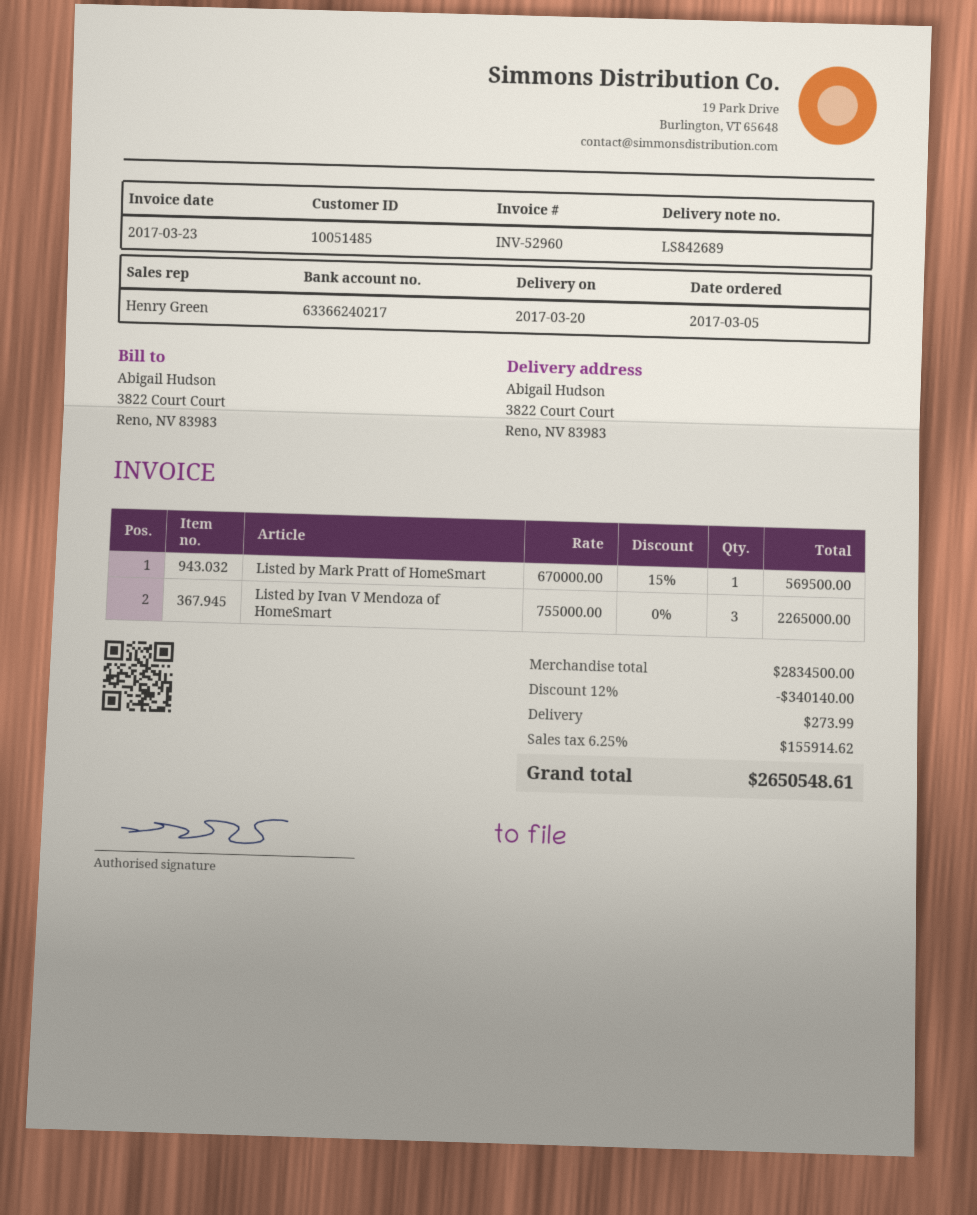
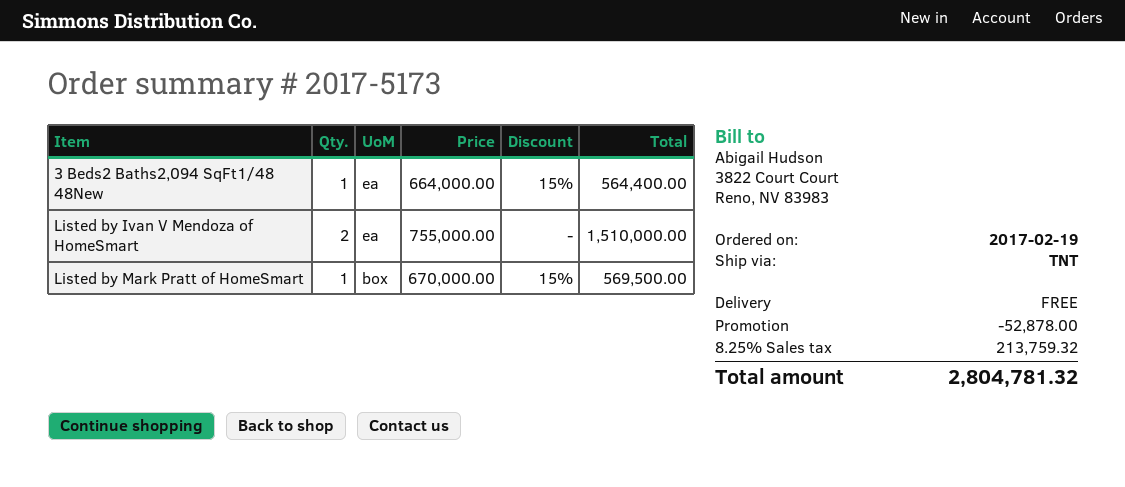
order date: 2017-03-05 -> 2017-02-19
Listed by Ivan V Mendoza of HomeSmart: 3 x 755000.00 = 2265000.00 -> 2 x 755000.00 = 1510000.00
3 Beds2 Baths2,094 SqFt1/48 48New: none -> 1 x 664000.00 - 15% = 564400.00
discount: 340140.00 -> 52878.00
shipping: 273.99 -> 0.00
tax: 6.25% = 155914.62 -> 8.25% = 213759.32
total: 2650548.61 -> 2804781.32

